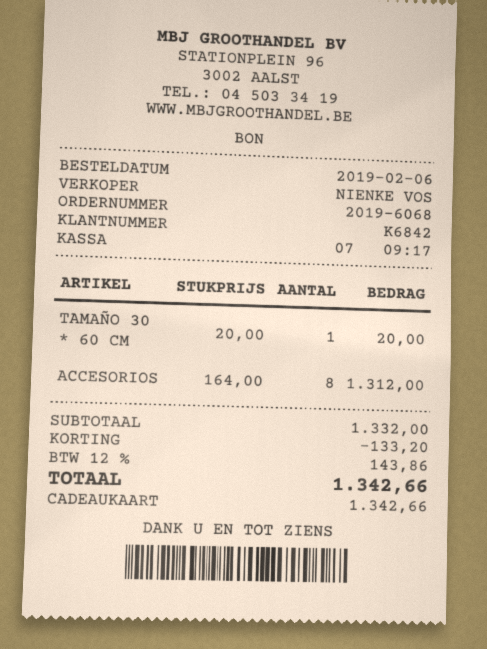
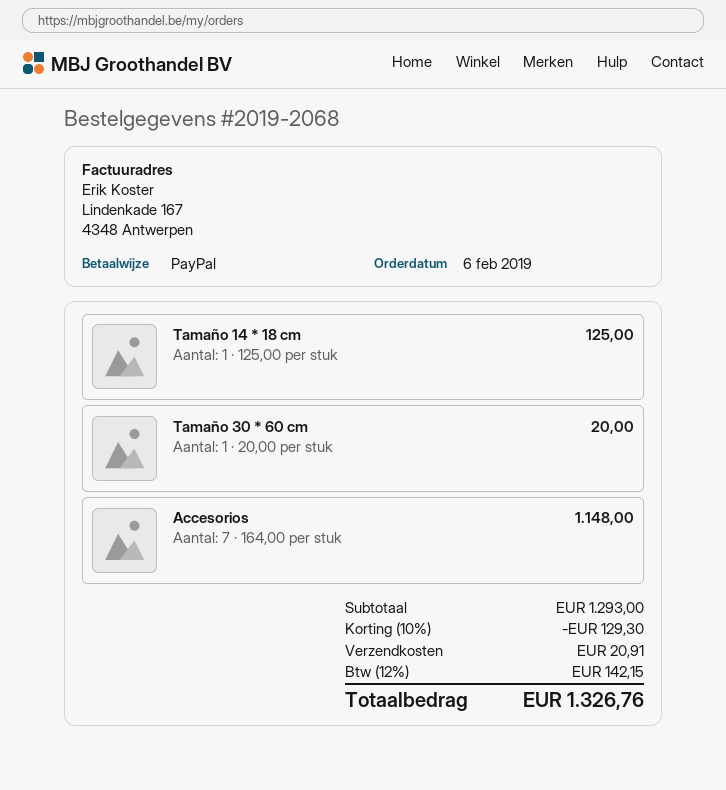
order number: 2019-6068 -> 2019-2068
payment method: gift card -> PayPal
ACCESORIOS: 8 x 164.00 = 1312.00 -> 7 x 164.00 = 1148.00
Tamaño 14 * 18 cm: none -> 1 x 125.00 = 125.00
subtotal: 1332.00 -> 1293.00
discount: 133.20 -> 129.30
shipping: none -> 20.91
tax: 12% = 143.86 -> 12% = 142.15
total: 1342.66 -> 1326.76

